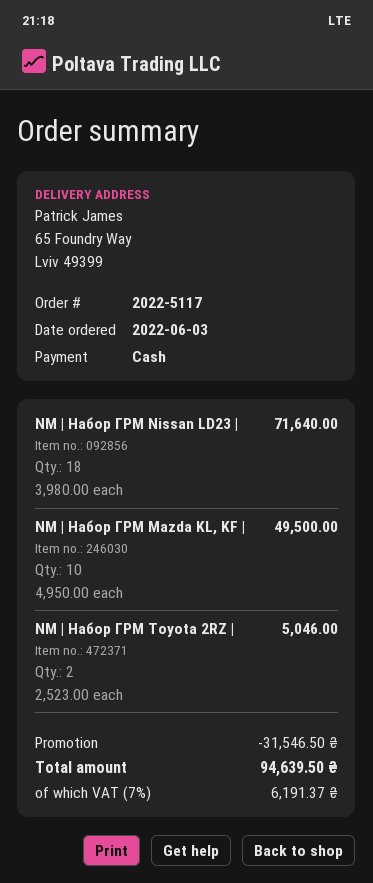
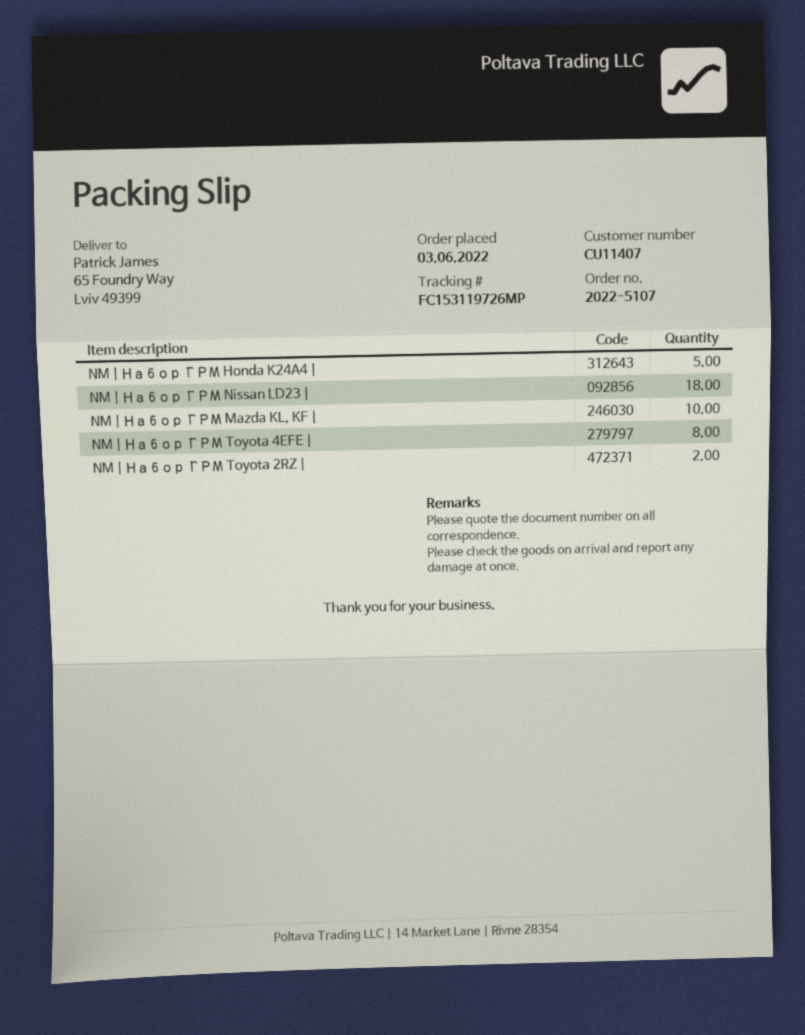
order number: 2022-5117 -> 2022-5107
NM | Набор ГРМ Honda K24A4 |: none -> 5
NM | Набор ГРМ Toyota 4EFE |: none -> 8

